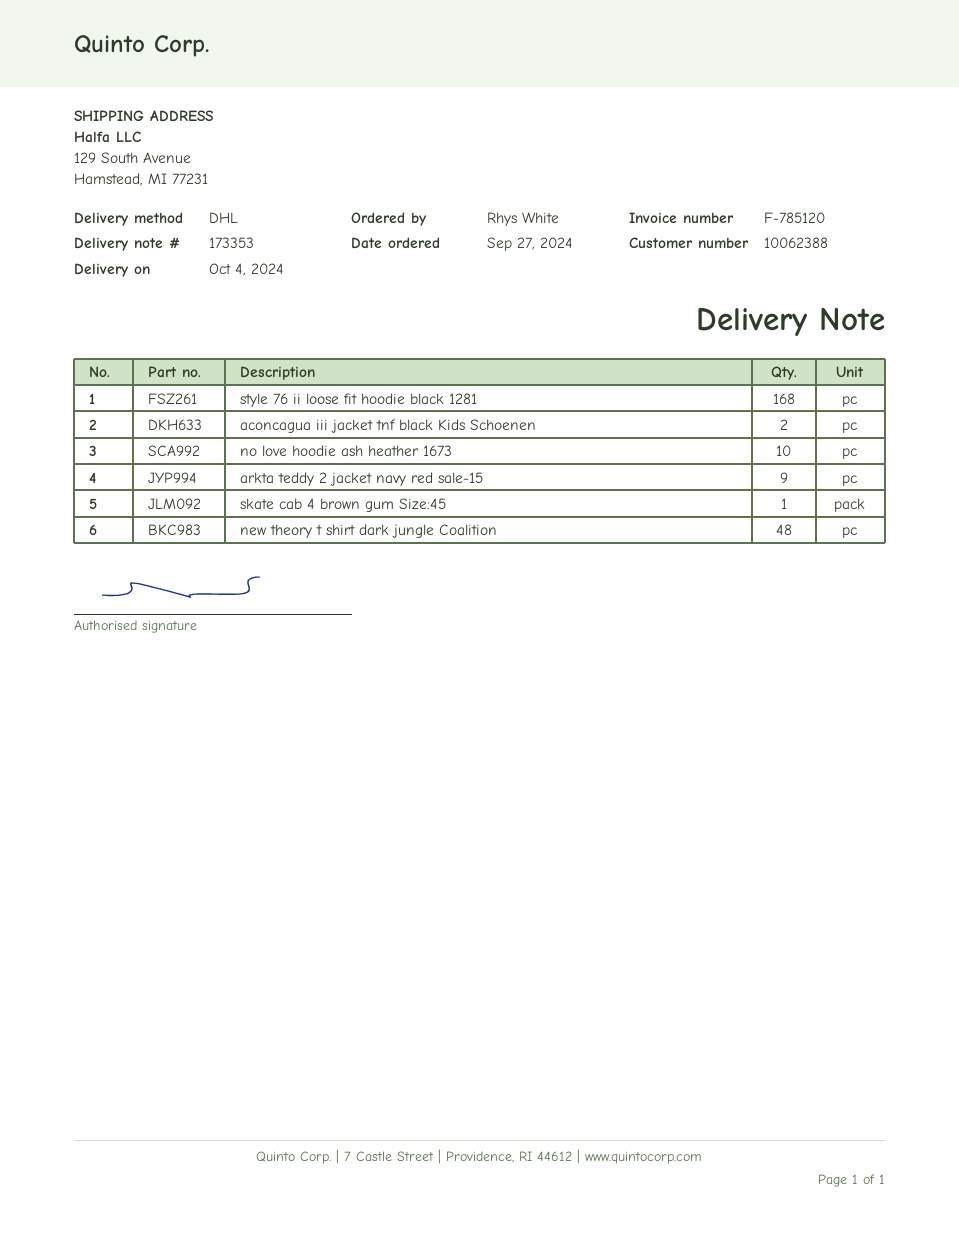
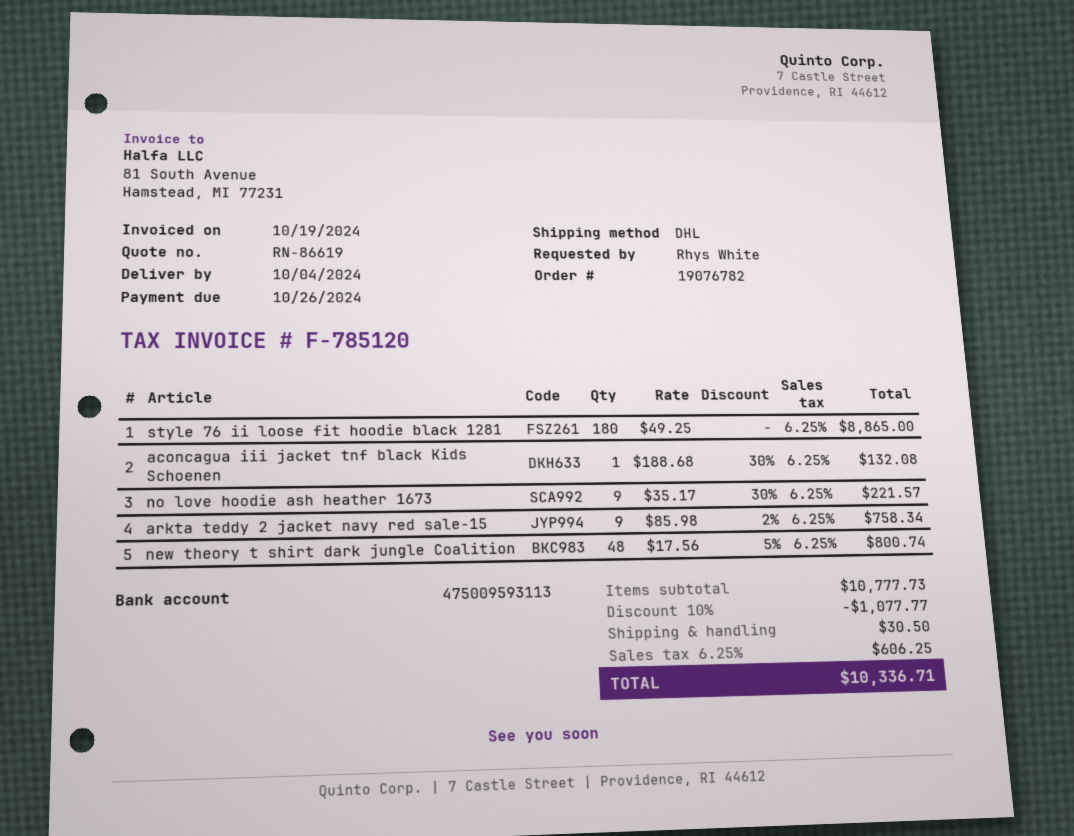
style 76 ii loose fit hoodie black 1281: 168 -> 180
aconcagua iii jacket tnf black Kids Schoenen: 2 -> 1
no love hoodie ash heather 1673: 10 -> 9
skate cab 4 brown gum Size:45: 1 -> none

